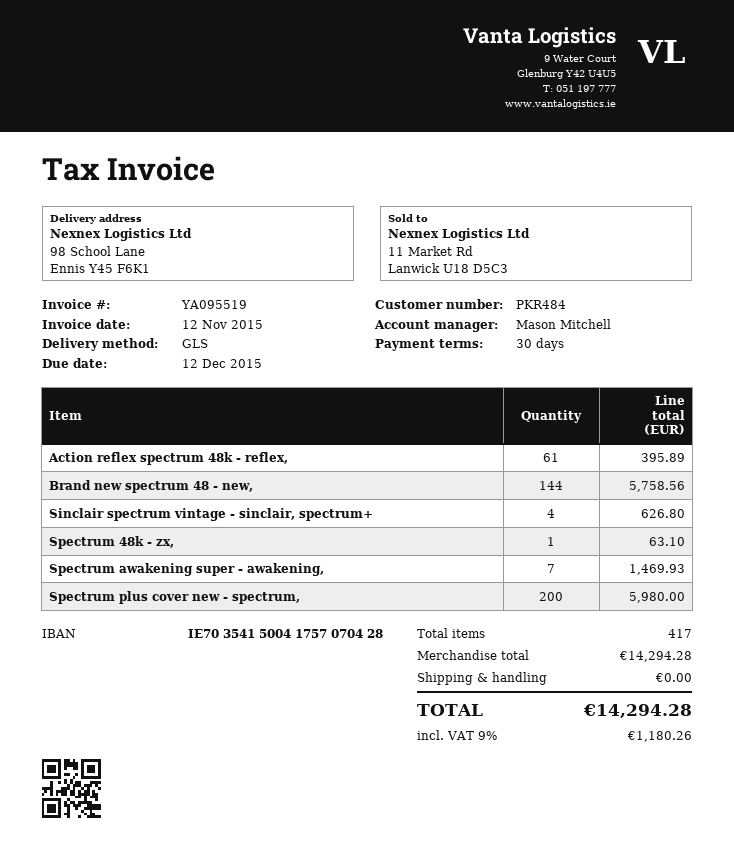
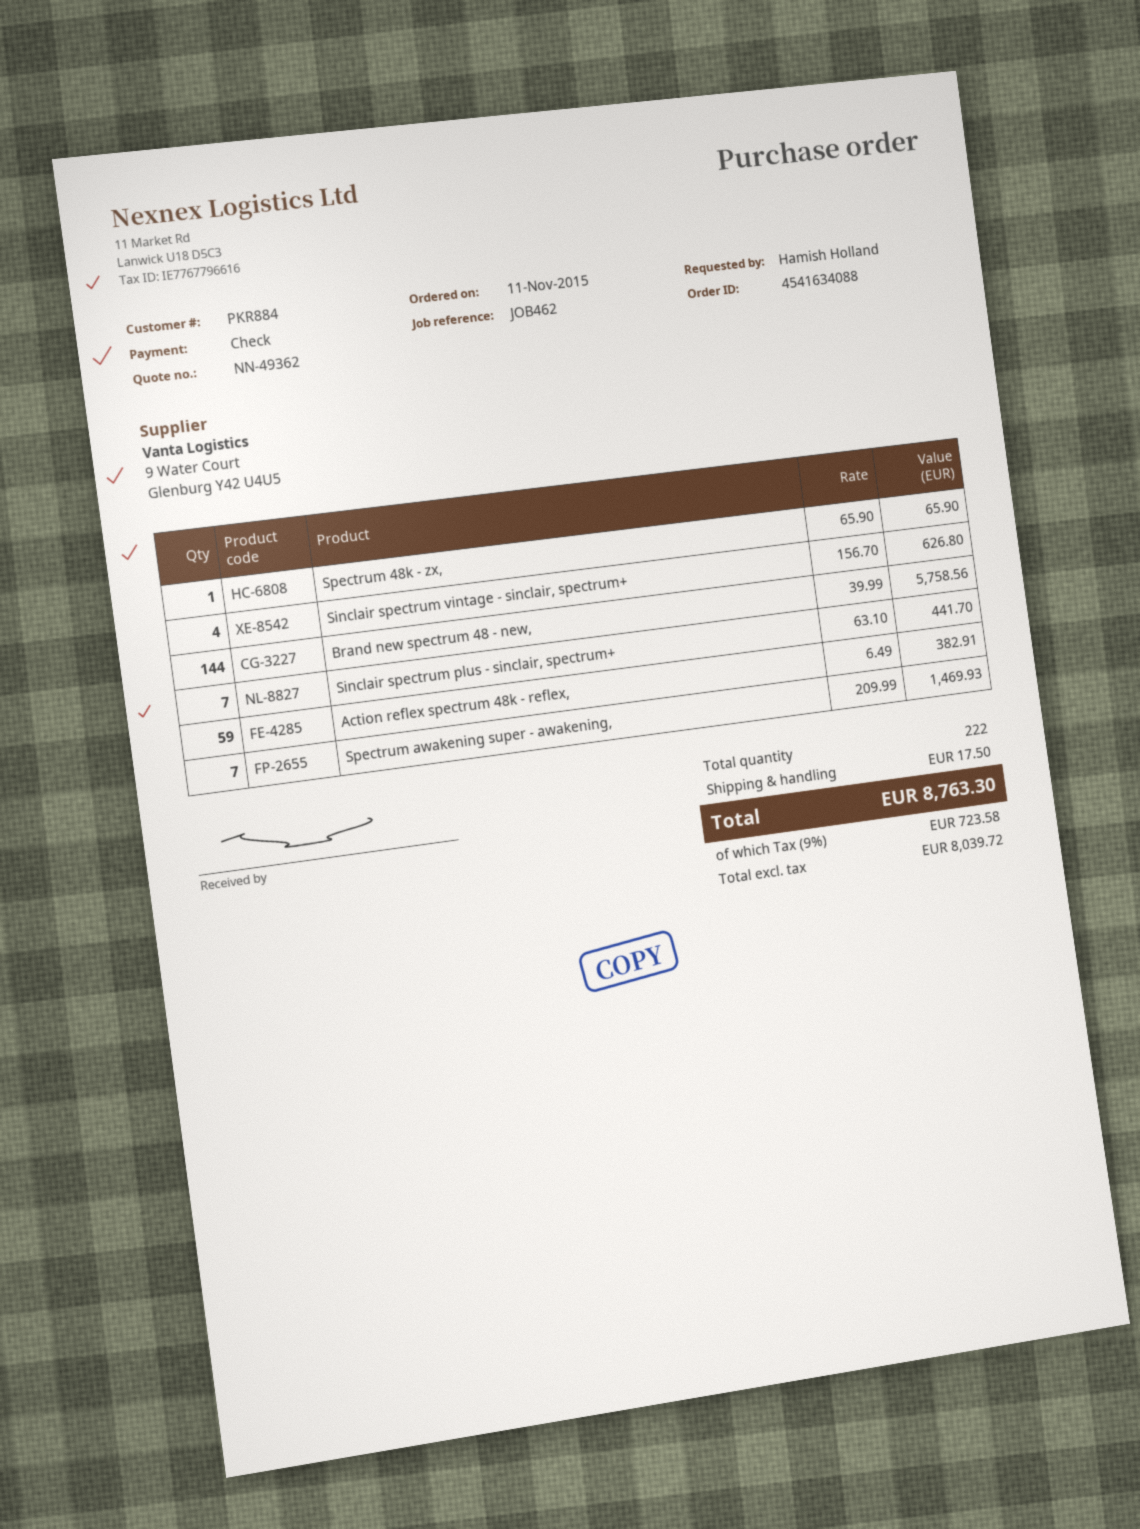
customer number: PKR484 -> PKR884
Action reflex spectrum 48k - reflex,: 61 for 395.89 -> 59 for 382.91
Spectrum 48k - zx,: 1 for 63.10 -> 1 for 65.90
Spectrum plus cover new - spectrum,: 200 for 5980.00 -> none
Sinclair spectrum plus - sinclair, spectrum+: none -> 7 for 441.70
total quantity: 417 -> 222
shipping: 0.00 -> 17.50
tax: 9% = 1180.26 -> 9% = 723.58
total: 14294.28 -> 8763.30

